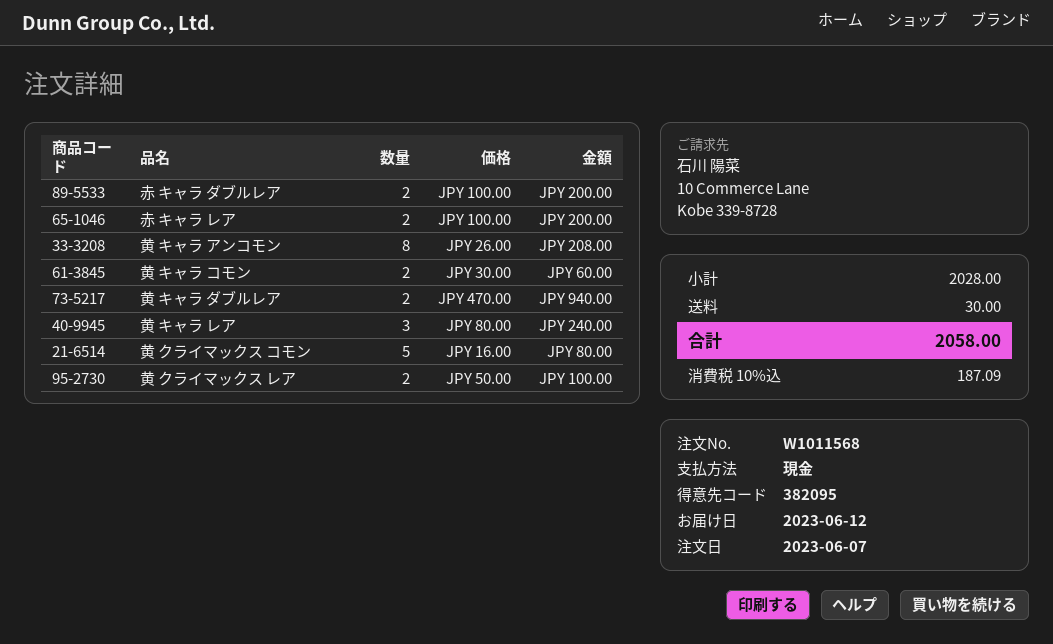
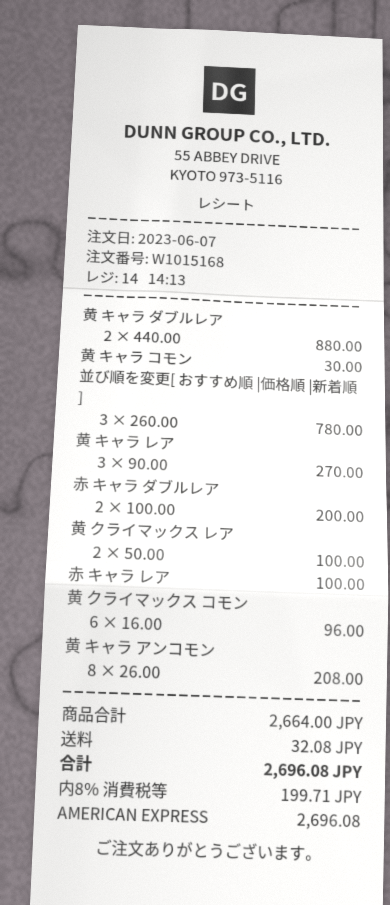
order number: W1011568 -> W1015168
payment method: cash -> American Express
赤 キャラ レア: 2 x 100.00 = 200.00 -> 1 x 100.00 = 100.00
黄 キャラ コモン: 2 x 30.00 = 60.00 -> 1 x 30.00 = 30.00
黄 キャラ ダブルレア: 2 x 470.00 = 940.00 -> 2 x 440.00 = 880.00
黄 キャラ レア: 3 x 80.00 = 240.00 -> 3 x 90.00 = 270.00
黄 クライマックス コモン: 5 x 16.00 = 80.00 -> 6 x 16.00 = 96.00
並び順を変更[ おすすめ順 |価格順 |新着順 ]: none -> 3 x 260.00 = 780.00
subtotal: 2028.00 -> 2664.00
shipping: 30.00 -> 32.08
tax: 10% = 187.09 -> 8% = 199.71
total: 2058.00 -> 2696.08

